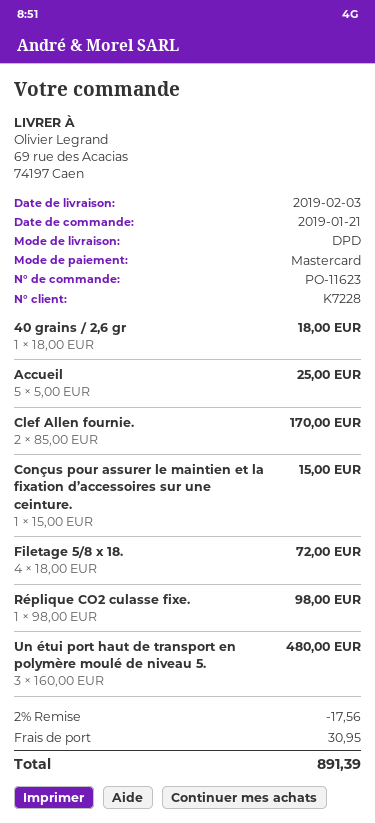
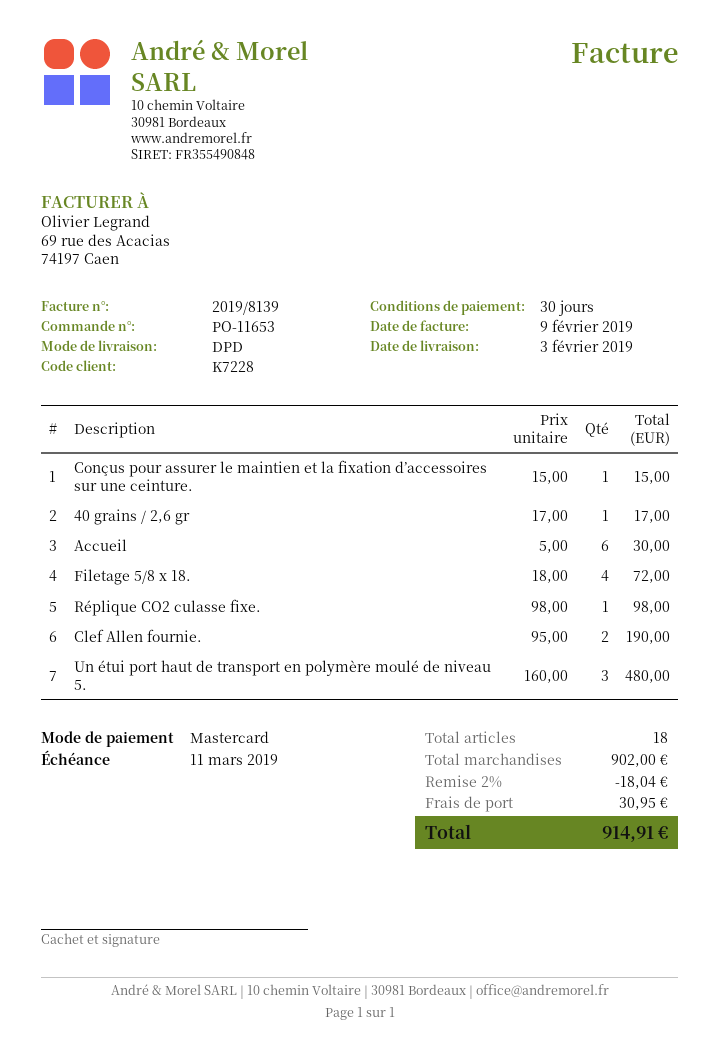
order number: PO-11623 -> PO-11653
40 grains / 2,6 gr: 1 x 18.00 = 18.00 -> 1 x 17.00 = 17.00
Accueil: 5 x 5.00 = 25.00 -> 6 x 5.00 = 30.00
Clef Allen fournie.: 2 x 85.00 = 170.00 -> 2 x 95.00 = 190.00
discount: 2% = 17.56 -> 2% = 18.04
total: 891.39 -> 914.91

